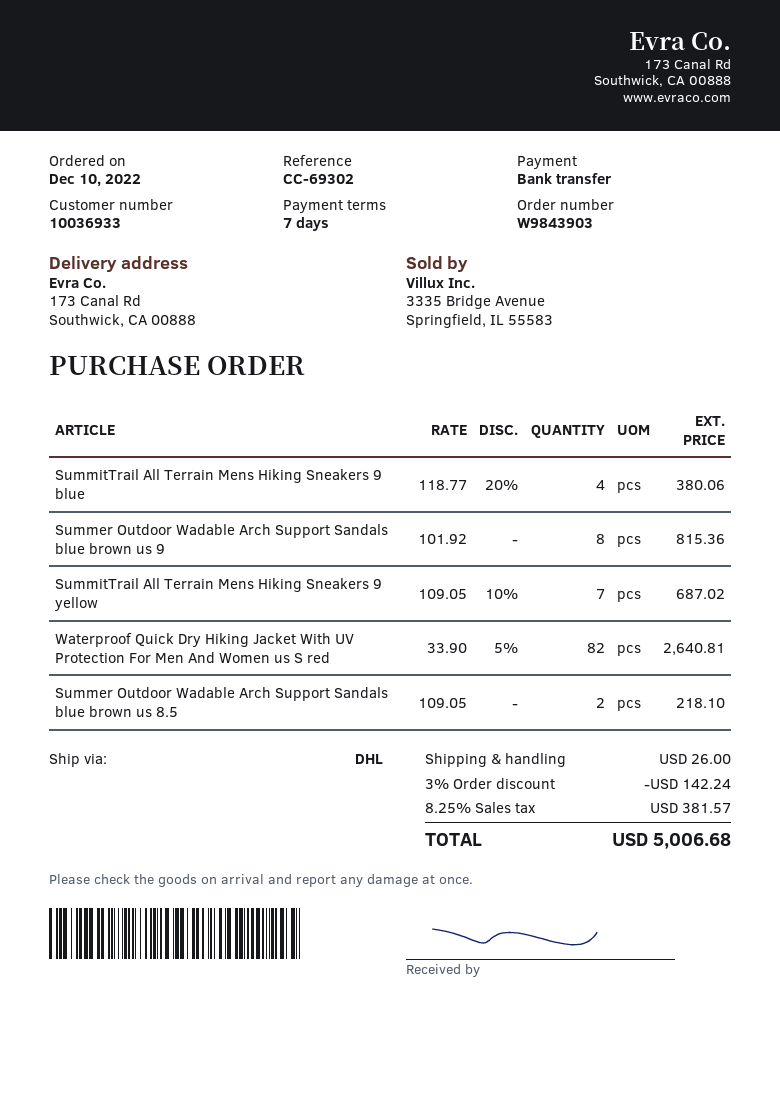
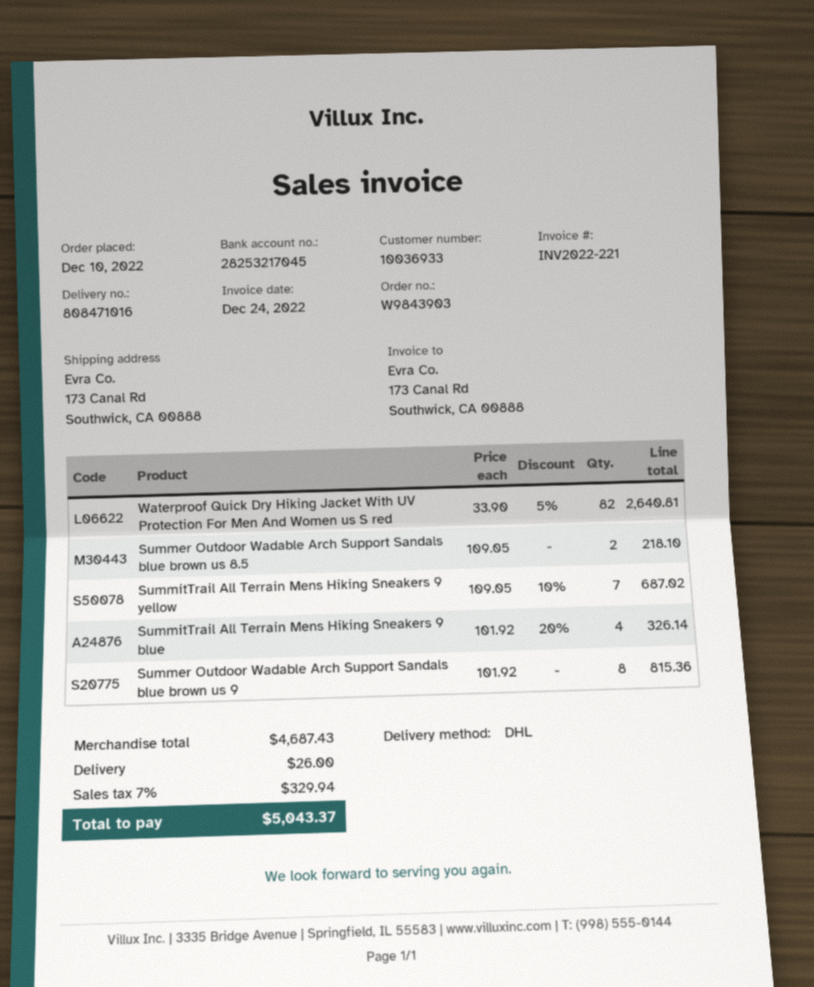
SummitTrail All Terrain Mens Hiking Sneakers 9 blue: 4 x 118.77 - 20% = 380.06 -> 4 x 101.92 - 20% = 326.14
discount: 3% = 142.24 -> none
tax: 8.25% = 381.57 -> 7% = 329.94
total: 5006.68 -> 5043.37

